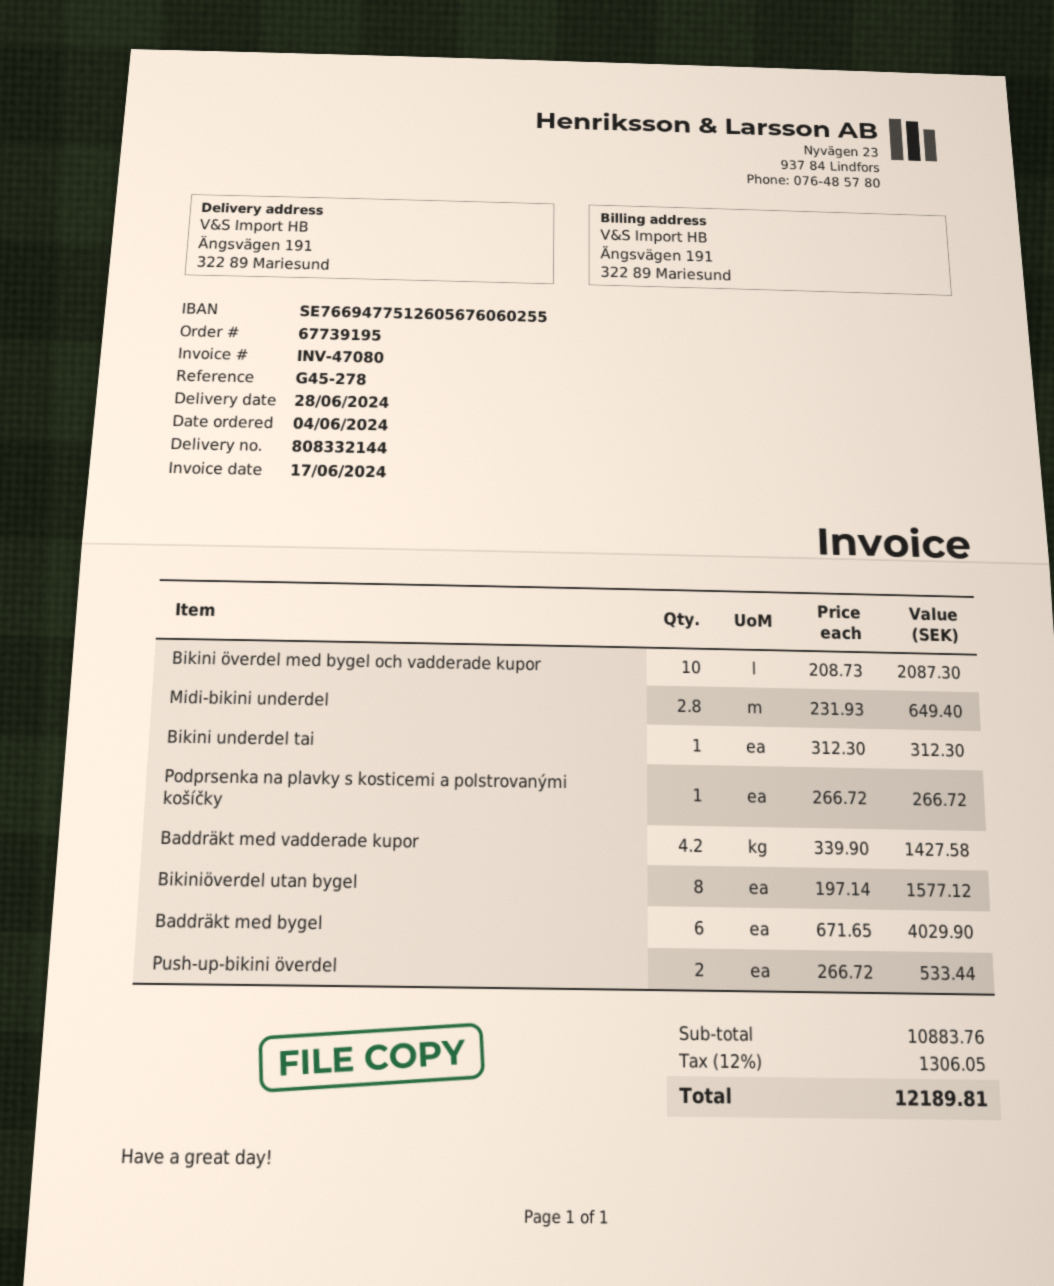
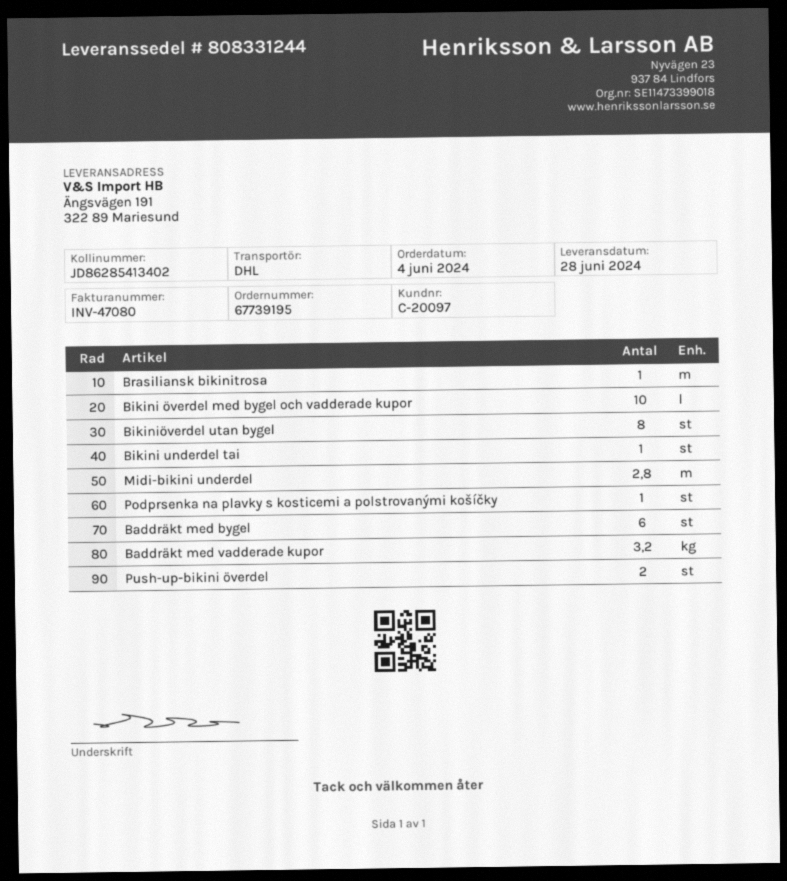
delivery note number: 808332144 -> 808331244
Baddräkt med vadderade kupor: 4.2 -> 3.2
Brasiliansk bikinitrosa: none -> 1

